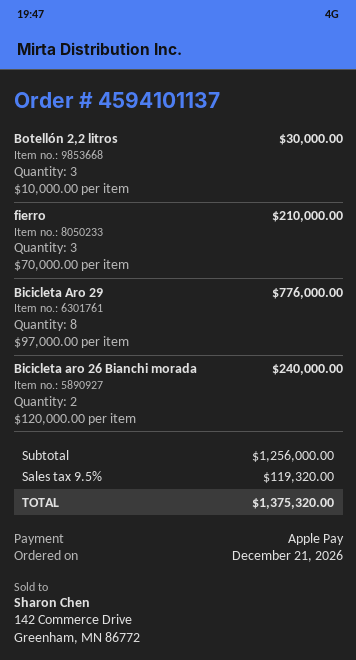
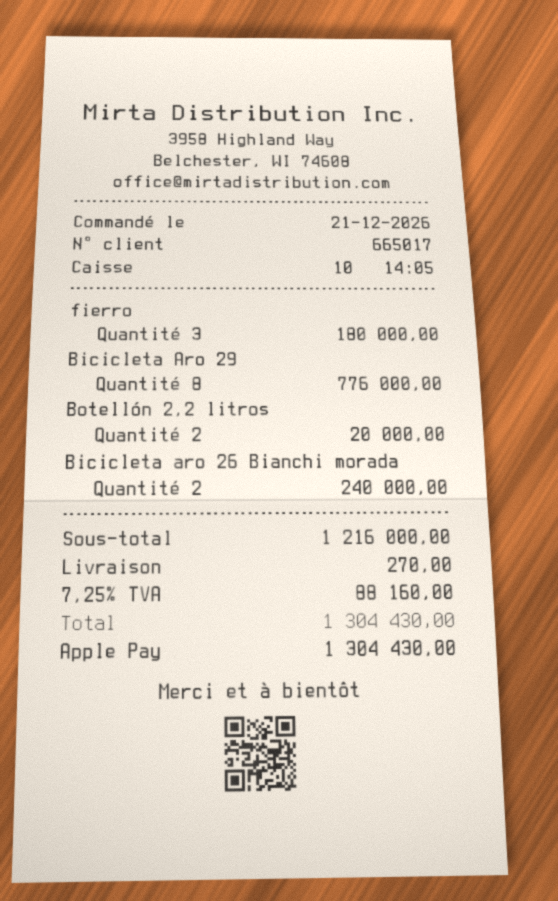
Botellón 2,2 litros: 3 for 30000.00 -> 2 for 20000.00
fierro: 3 for 210000.00 -> 3 for 180000.00
subtotal: 1256000.00 -> 1216000.00
shipping: none -> 270.00
tax: 9.5% = 119320.00 -> 7.25% = 88160.00
total: 1375320.00 -> 1304430.00

